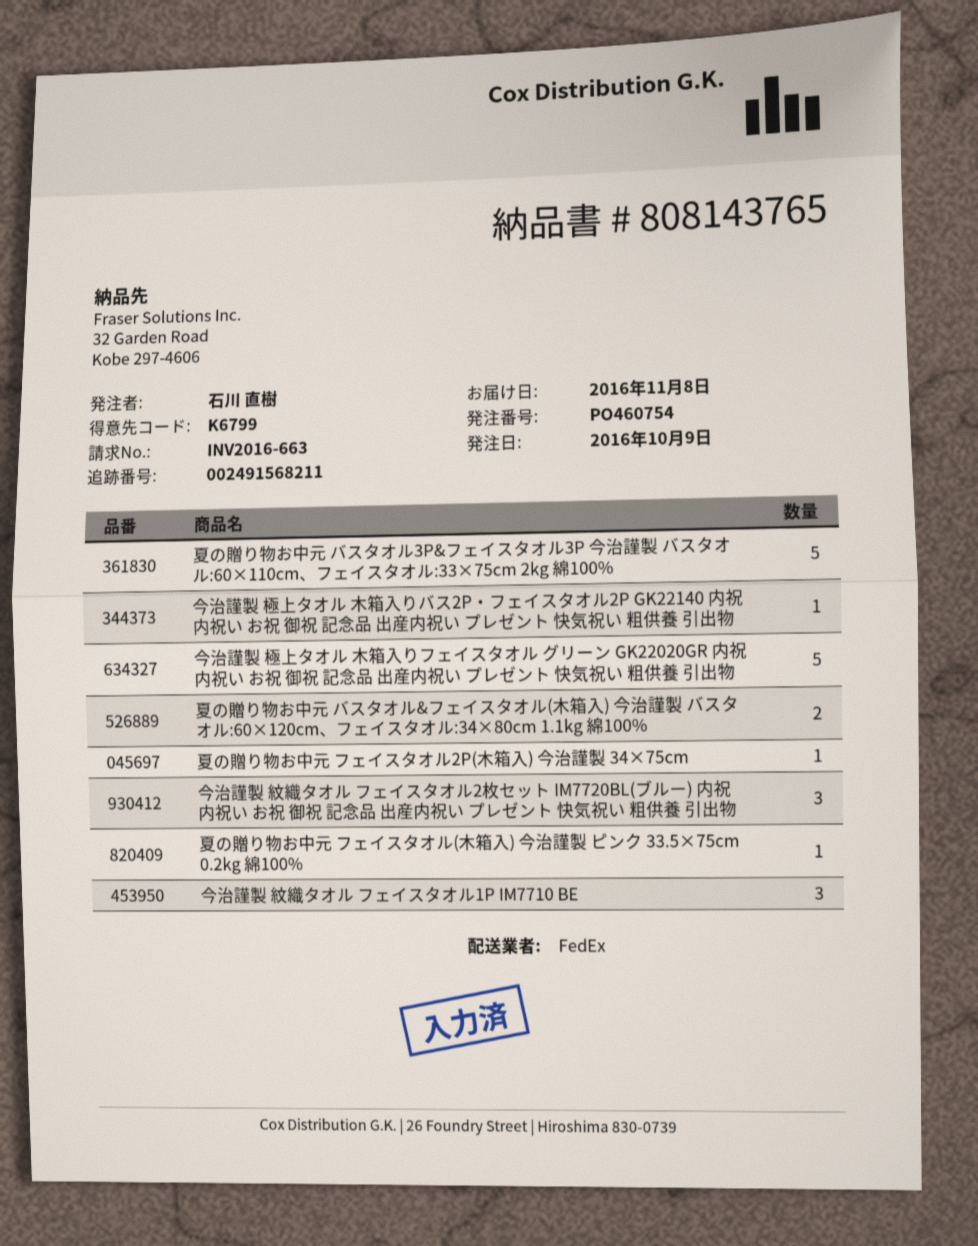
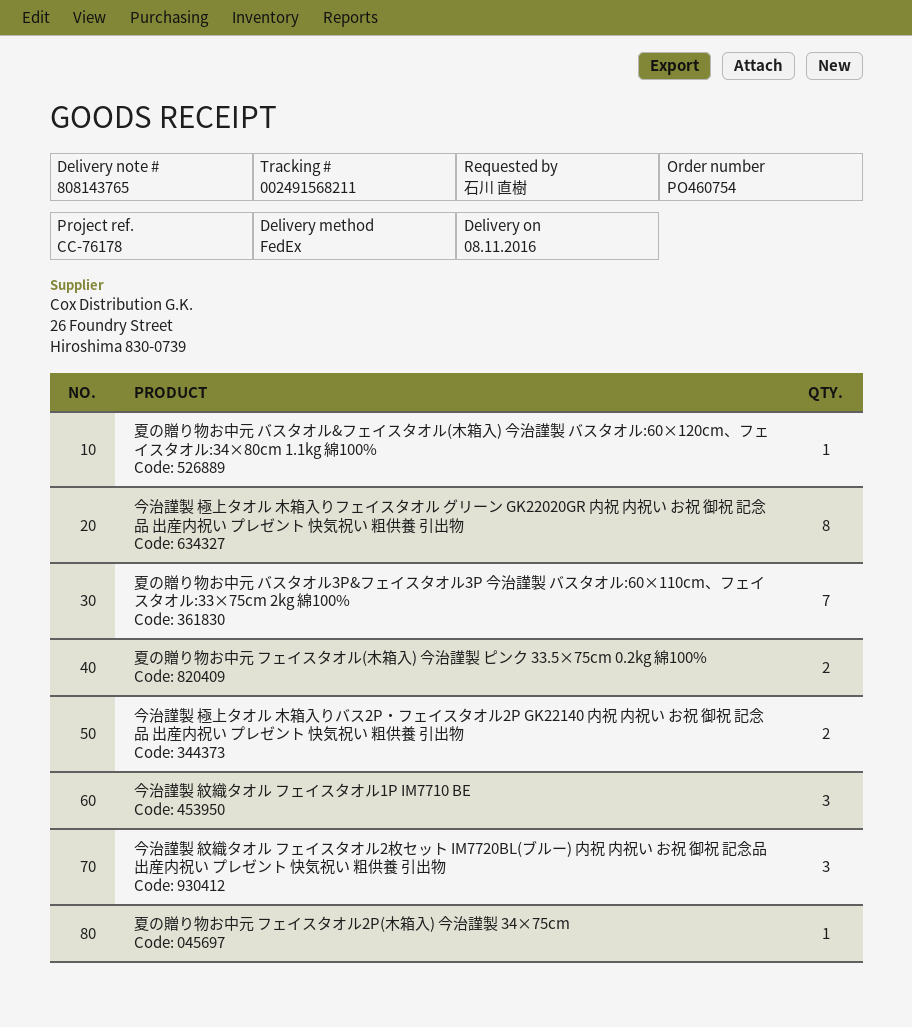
夏の贈り物お中元 バスタオル3P&フェイスタオル3P 今治謹製 バスタオル:60×110cm、フェイスタオル:33×75cm 2kg 綿100%: 5 -> 7
今治謹製 極上タオル 木箱入りバス2P・フェイスタオル2P GK22140 内祝 内祝い お祝 御祝 記念品 出産内祝い プレゼント 快気祝い 粗供養 引出物: 1 -> 2
今治謹製 極上タオル 木箱入りフェイスタオル グリーン GK22020GR 内祝 内祝い お祝 御祝 記念品 出産内祝い プレゼント 快気祝い 粗供養 引出物: 5 -> 8
夏の贈り物お中元 バスタオル&フェイスタオル(木箱入) 今治謹製 バスタオル:60×120cm、フェイスタオル:34×80cm 1.1kg 綿100%: 2 -> 1
夏の贈り物お中元 フェイスタオル(木箱入) 今治謹製 ピンク 33.5×75cm 0.2kg 綿100%: 1 -> 2

